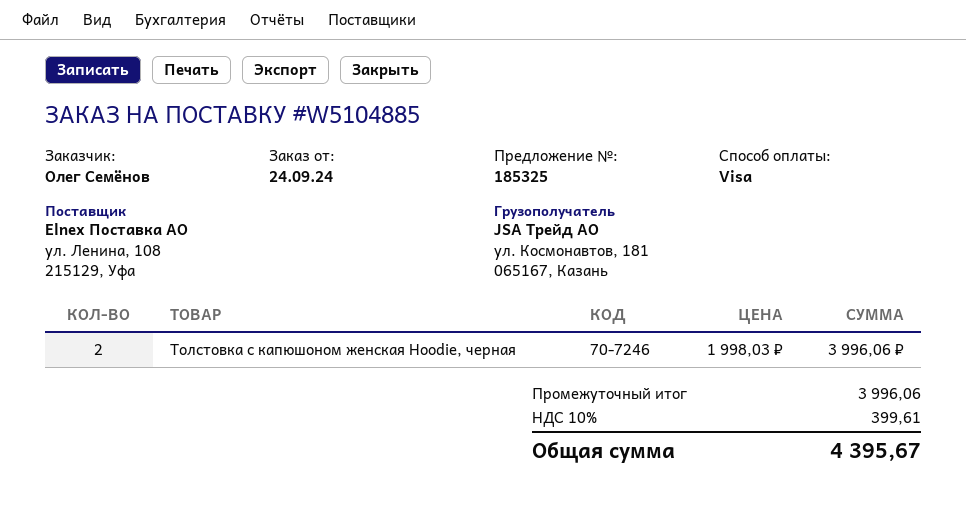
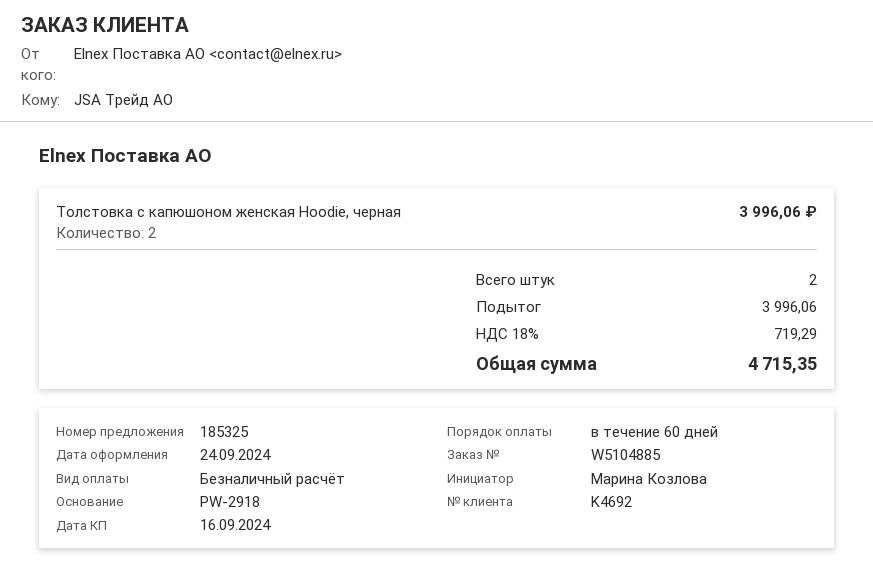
ordered by: Олег Семёнов -> Марина Козлова
payment method: Visa -> bank transfer
tax: 10% = 399.61 -> 18% = 719.29
total: 4395.67 -> 4715.35

